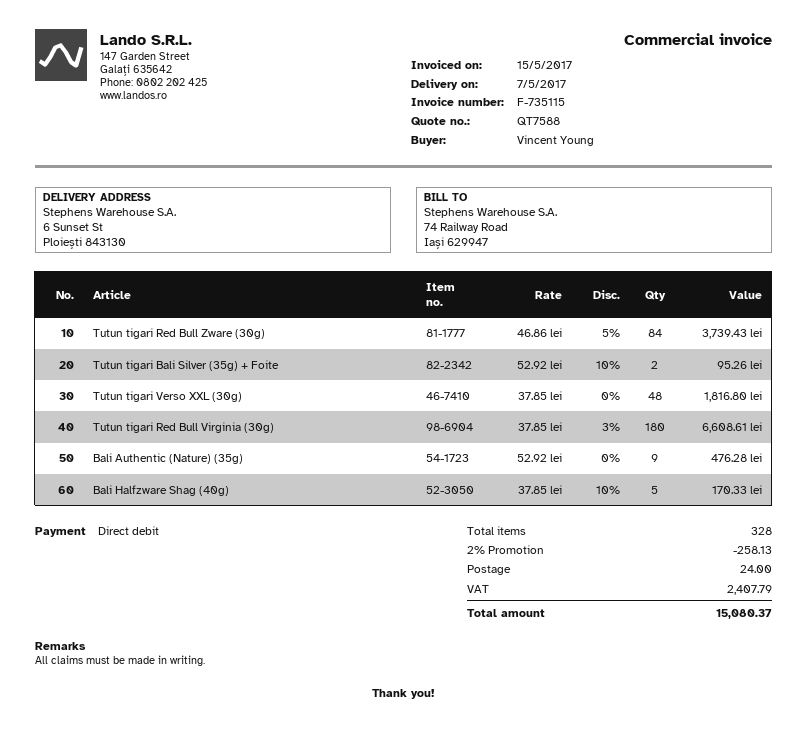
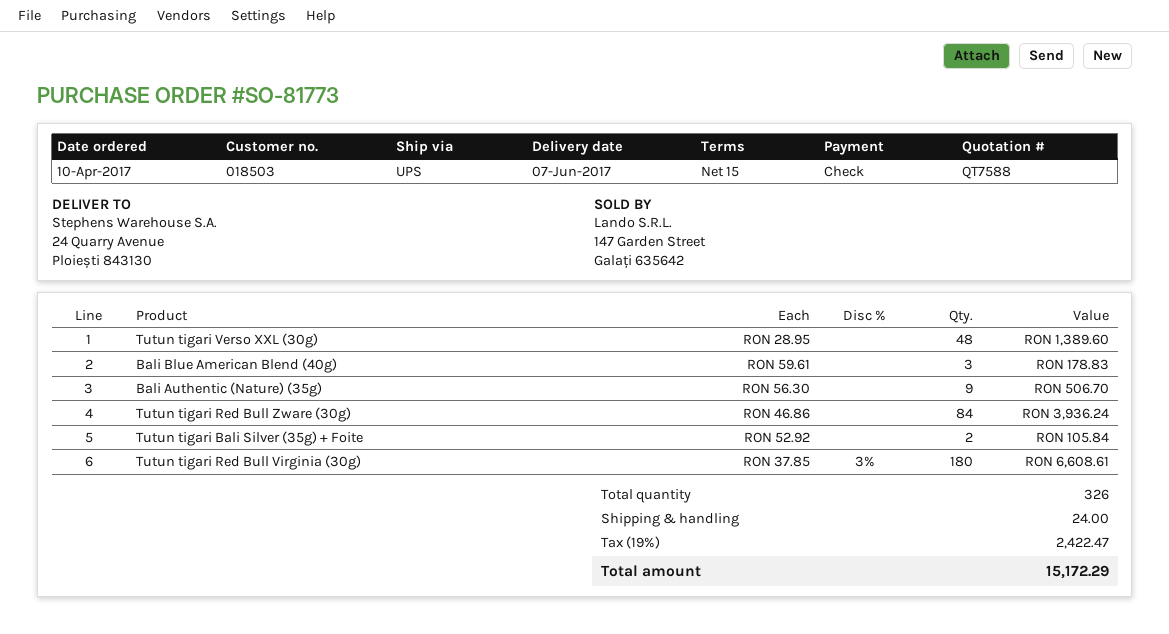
delivery date: 2017-05-07 -> 2017-06-07
payment method: direct debit -> cheque
ship to: 6 Sunset St, Ploiești 843130 -> 24 Quarry Avenue, Ploiești 843130
Tutun tigari Red Bull Zware (30g): 84 x 46.86 - 5% = 3739.43 -> 84 x 46.86 = 3936.24
Tutun tigari Bali Silver (35g) + Foite: 2 x 52.92 - 10% = 95.26 -> 2 x 52.92 = 105.84
Tutun tigari Verso XXL (30g): 48 x 37.85 = 1816.80 -> 48 x 28.95 = 1389.60
Bali Authentic (Nature) (35g): 9 x 52.92 = 476.28 -> 9 x 56.30 = 506.70
Bali Halfzware Shag (40g): 5 x 37.85 - 10% = 170.33 -> none
Bali Blue American Blend (40g): none -> 3 x 59.61 = 178.83
total quantity: 328 -> 326
discount: 2% = 258.13 -> none
tax: 2407.79 -> 2422.47
total: 15080.37 -> 15172.29

